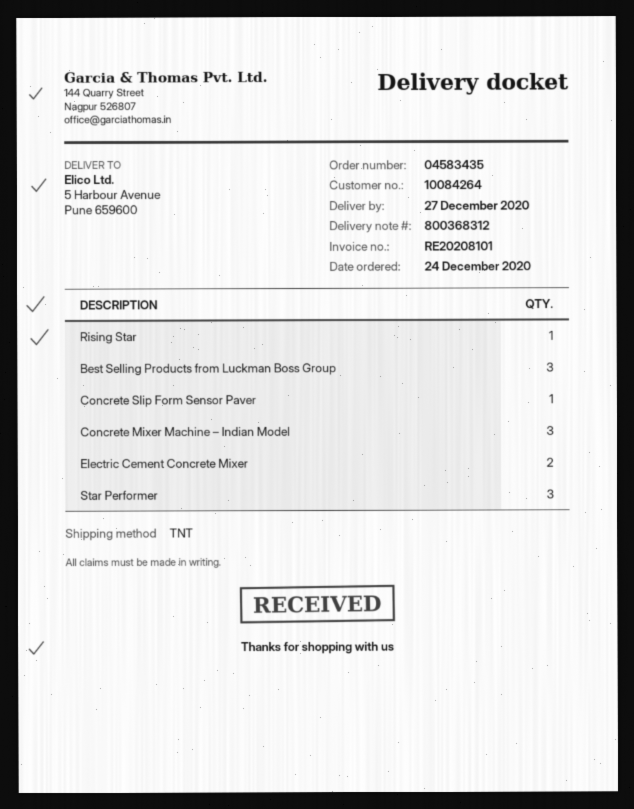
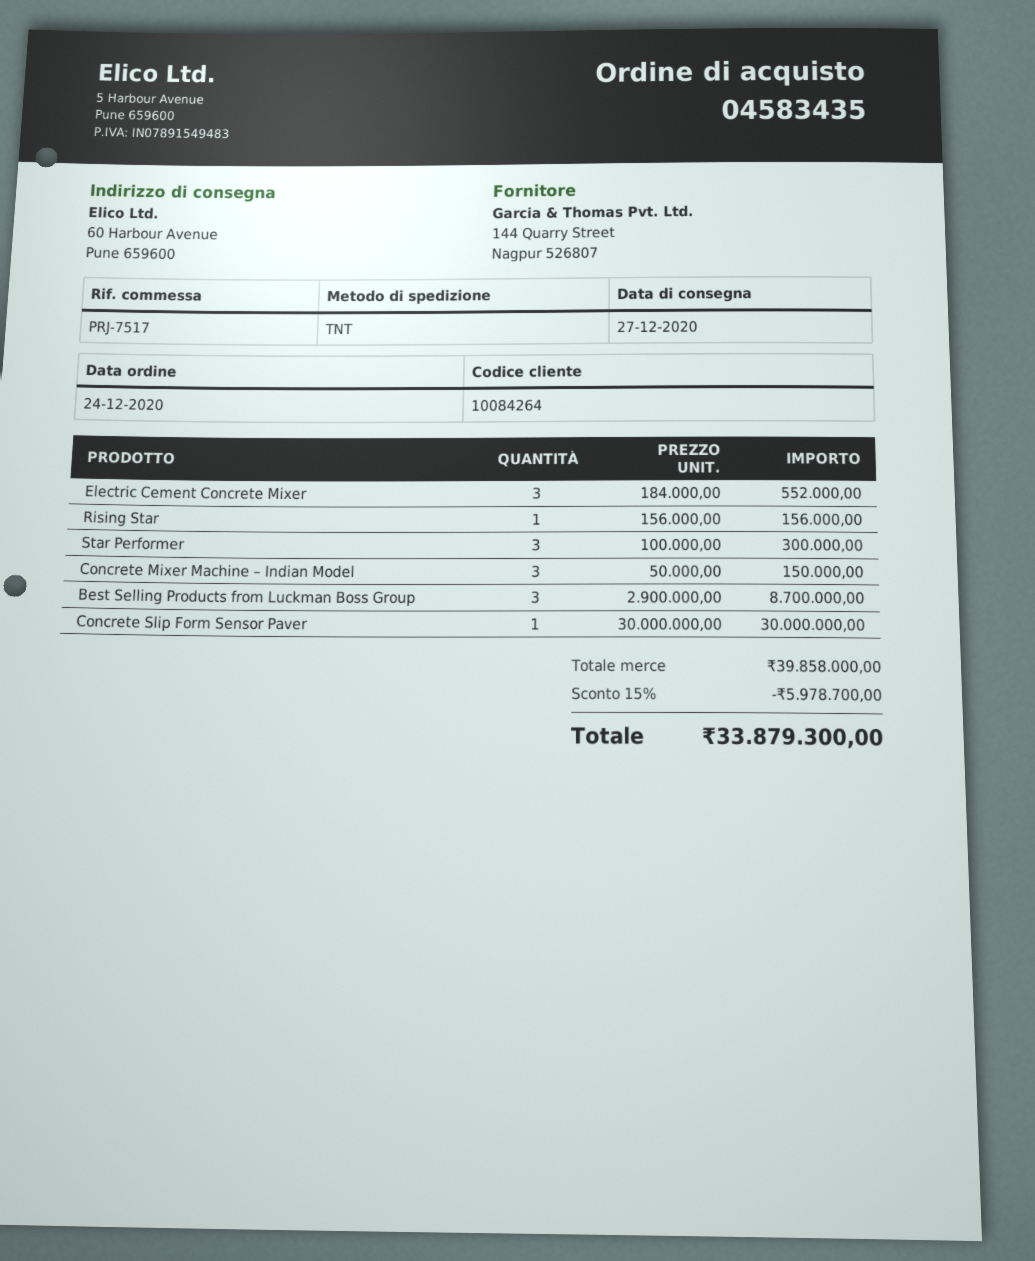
ship to: 5 Harbour Avenue, Pune 659600 -> 60 Harbour Avenue, Pune 659600
Electric Cement Concrete Mixer: 2 -> 3

